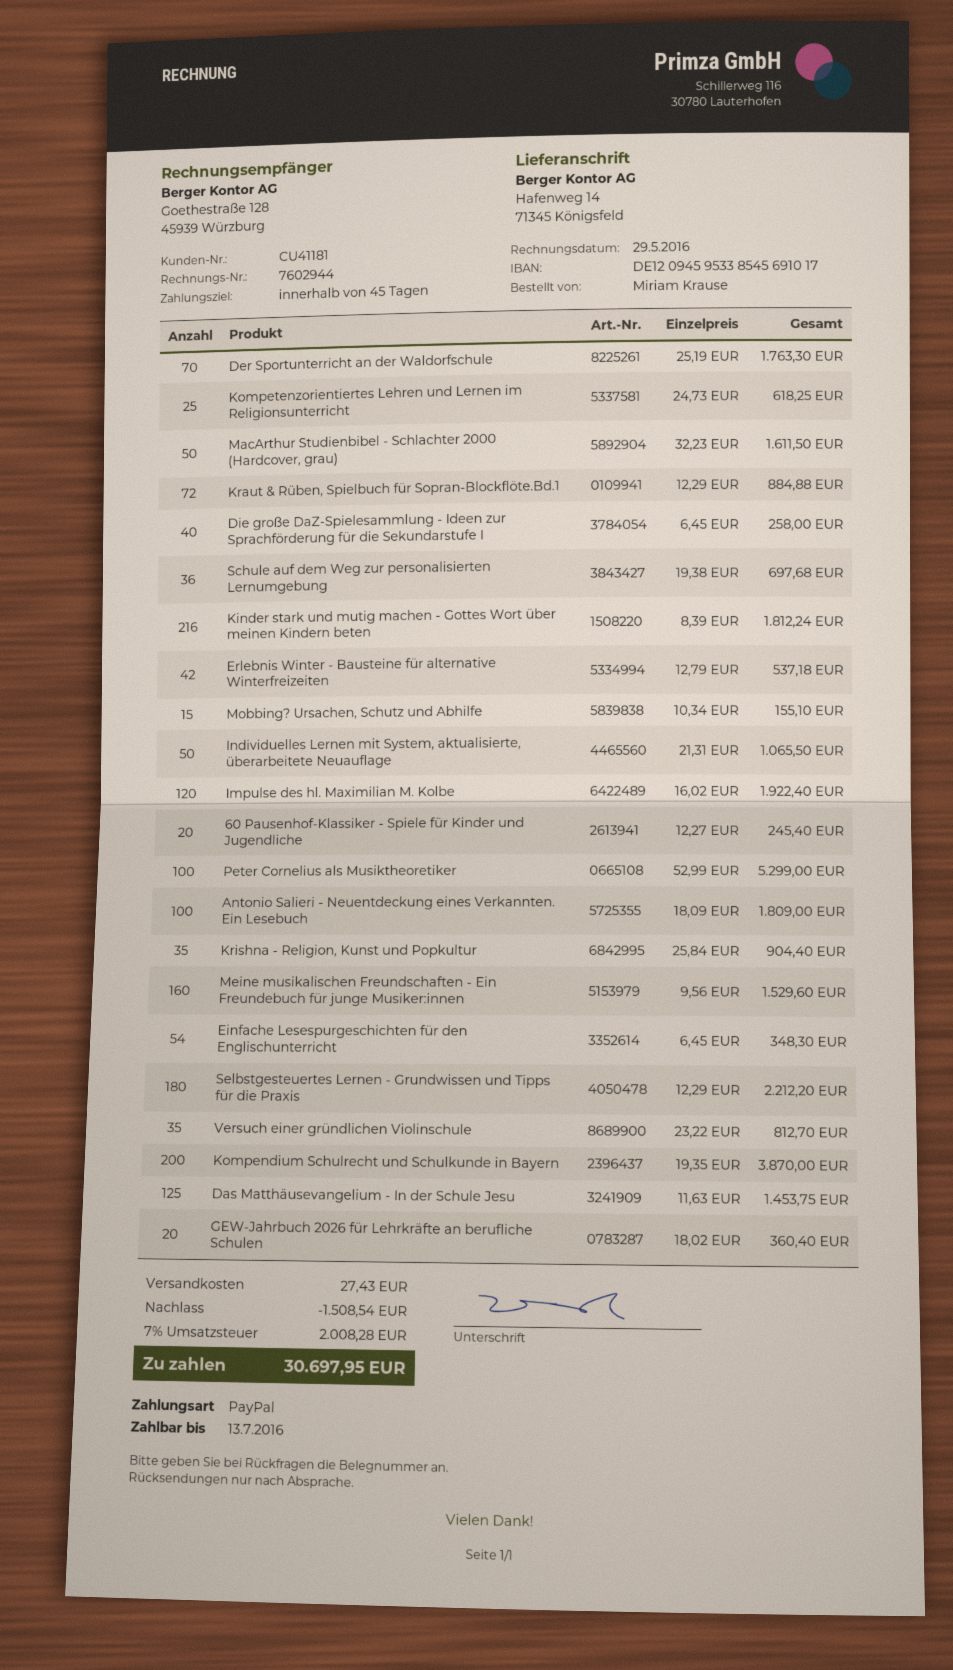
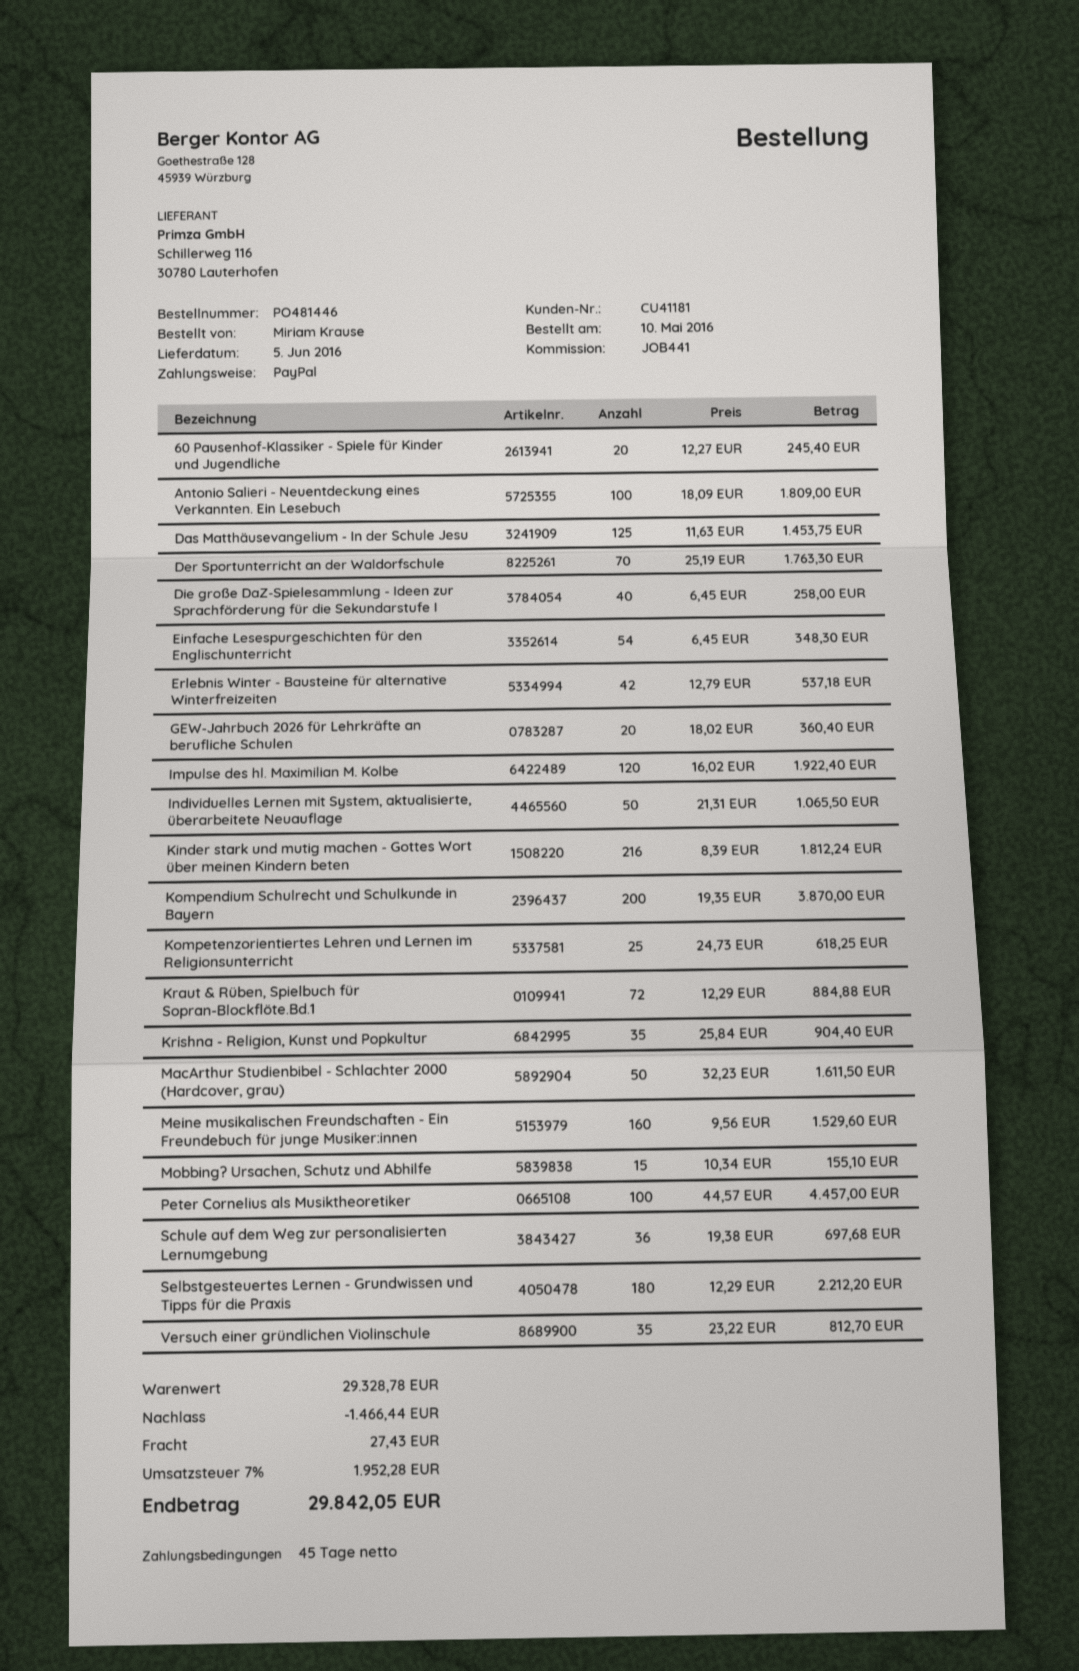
Peter Cornelius als Musiktheoretiker: 100 x 52.99 = 5299.00 -> 100 x 44.57 = 4457.00
discount: 1508.54 -> 1466.44
tax: 7% = 2008.28 -> 7% = 1952.28
total: 30697.95 -> 29842.05

